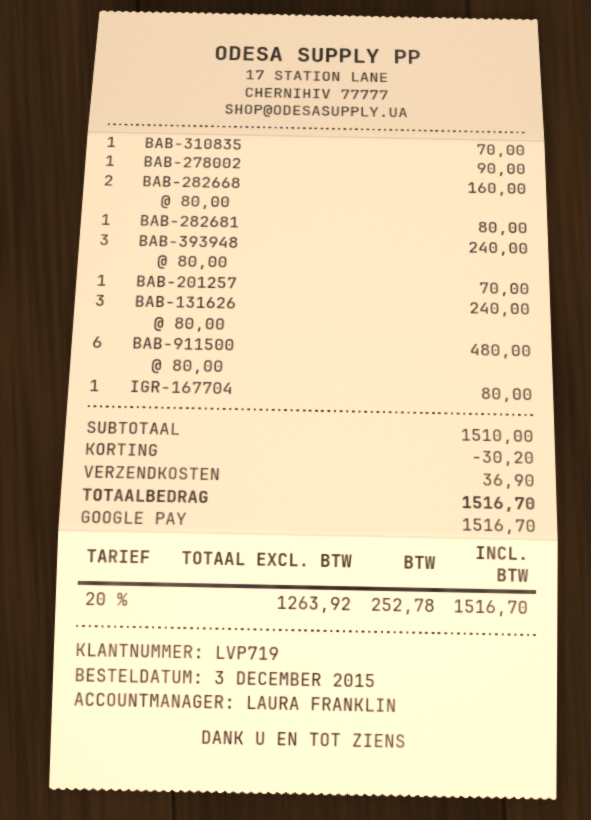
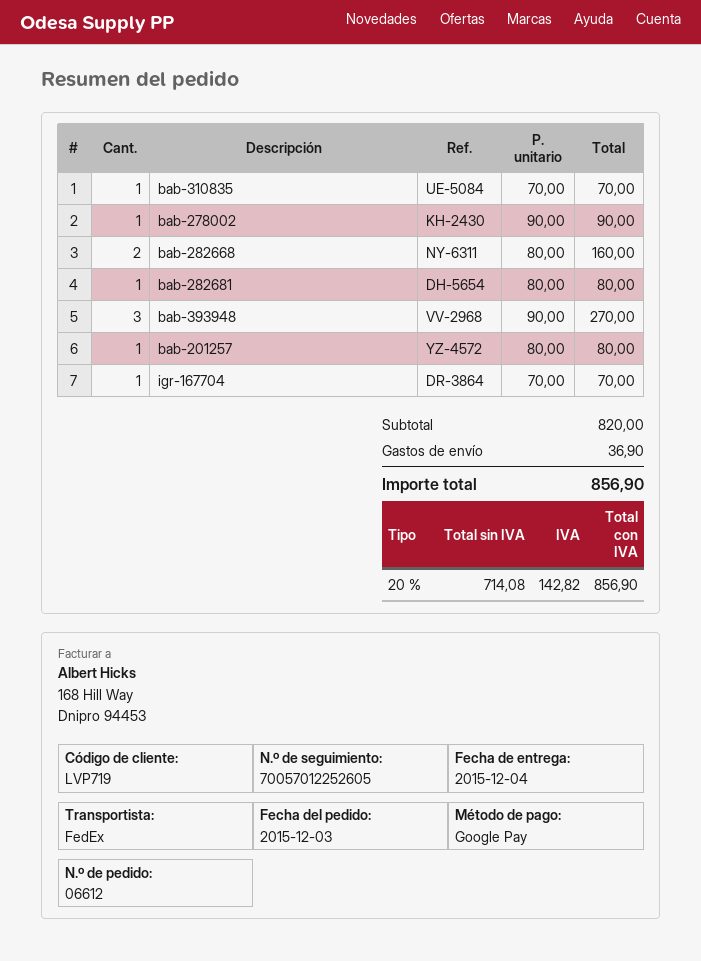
BAB-393948: 3 x 80.00 = 240.00 -> 3 x 90.00 = 270.00
BAB-201257: 1 x 70.00 = 70.00 -> 1 x 80.00 = 80.00
BAB-131626: 3 x 80.00 = 240.00 -> none
BAB-911500: 6 x 80.00 = 480.00 -> none
IGR-167704: 1 x 80.00 = 80.00 -> 1 x 70.00 = 70.00
subtotal: 1510.00 -> 820.00
discount: 30.20 -> none
net: 1263.92 -> 714.08
tax: 20% = 252.78 -> 20% = 142.82
total: 1516.70 -> 856.90

